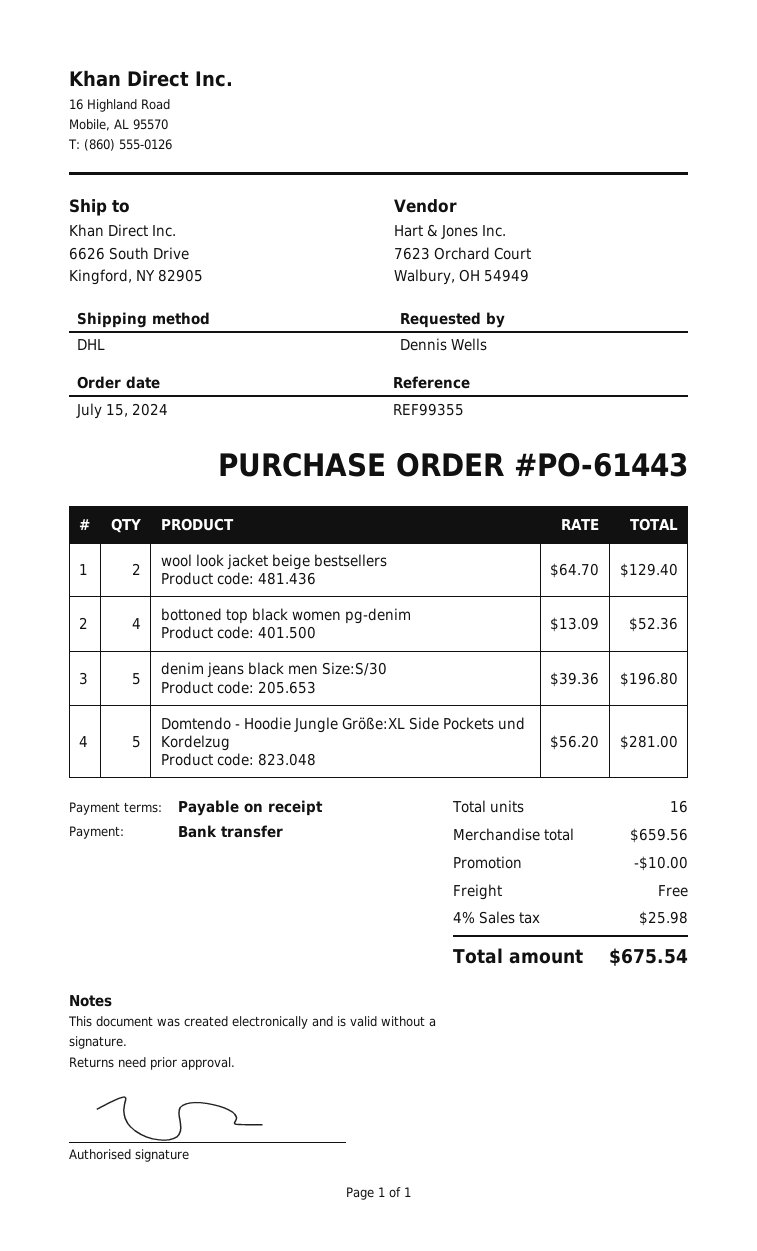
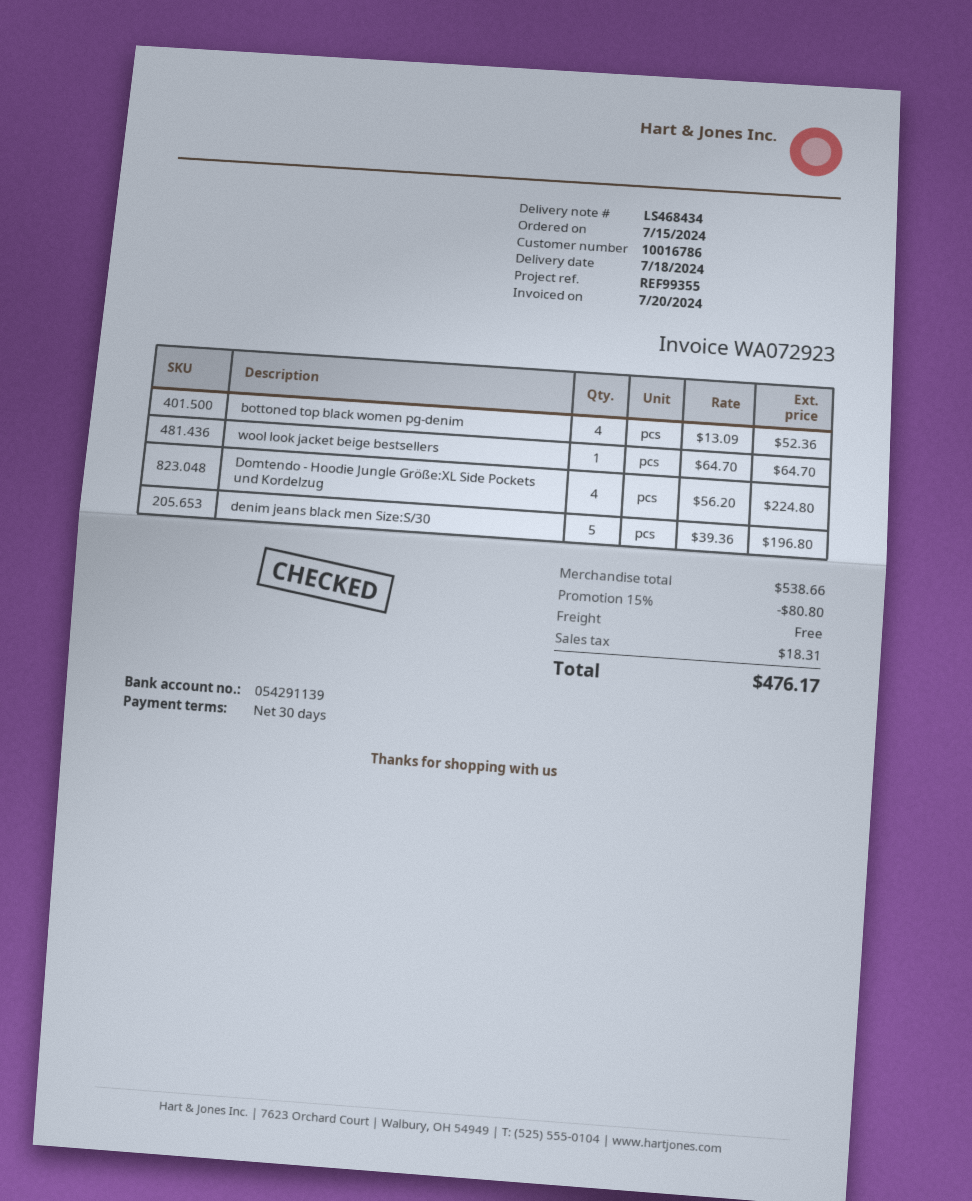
payment terms: on receipt -> 30 days
wool look jacket beige bestsellers: 2 x 64.70 = 129.40 -> 1 x 64.70 = 64.70
Domtendo - Hoodie Jungle Größe:XL Side Pockets und Kordelzug: 5 x 56.20 = 281.00 -> 4 x 56.20 = 224.80
subtotal: 659.56 -> 538.66
discount: 10.00 -> 80.80
tax: 25.98 -> 18.31
total: 675.54 -> 476.17

